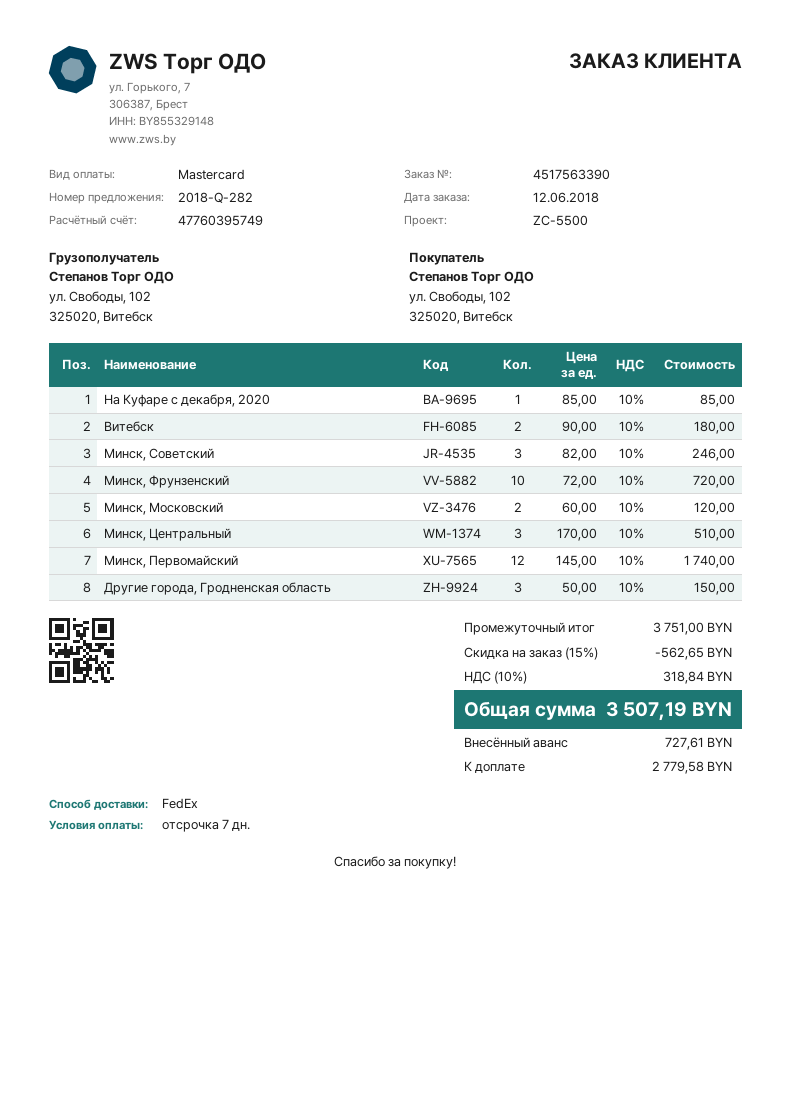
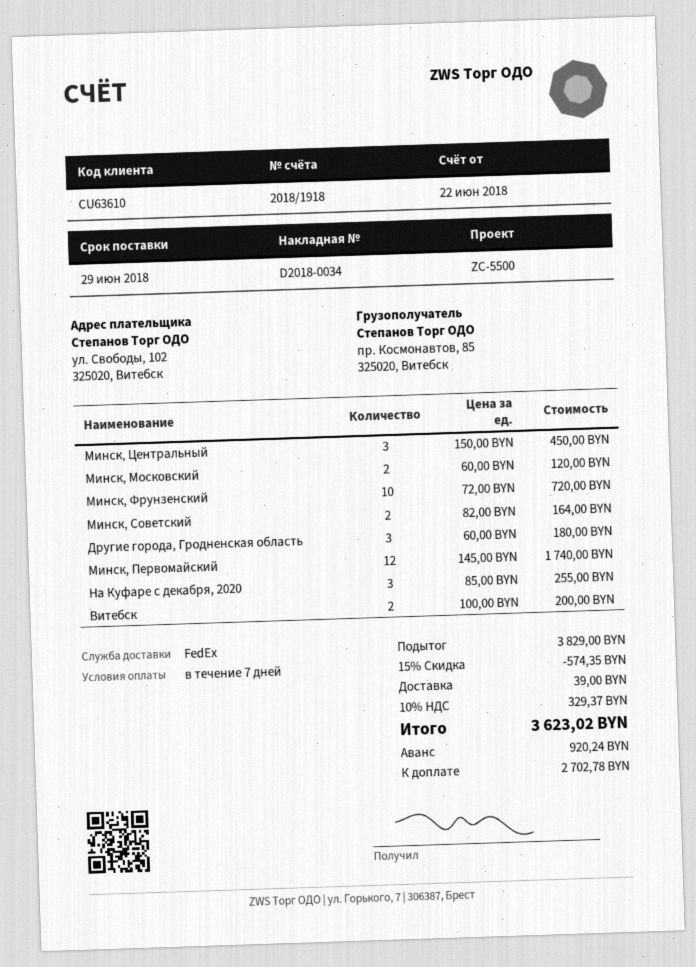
ship to: ул. Свободы, 102, 325020, Витебск -> пр. Космонавтов, 85, 325020, Витебск
На Куфаре с декабря, 2020: 1 x 85.00 = 85.00 -> 3 x 85.00 = 255.00
Витебск: 2 x 90.00 = 180.00 -> 2 x 100.00 = 200.00
Минск, Советский: 3 x 82.00 = 246.00 -> 2 x 82.00 = 164.00
Минск, Центральный: 3 x 170.00 = 510.00 -> 3 x 150.00 = 450.00
Другие города, Гродненская область: 3 x 50.00 = 150.00 -> 3 x 60.00 = 180.00
subtotal: 3751.00 -> 3829.00
discount: 15% = 562.65 -> 15% = 574.35
shipping: none -> 39.00
tax: 10% = 318.84 -> 10% = 329.37
total: 3507.19 -> 3623.02
deposit: 727.61 -> 920.24
balance: 2779.58 -> 2702.78

